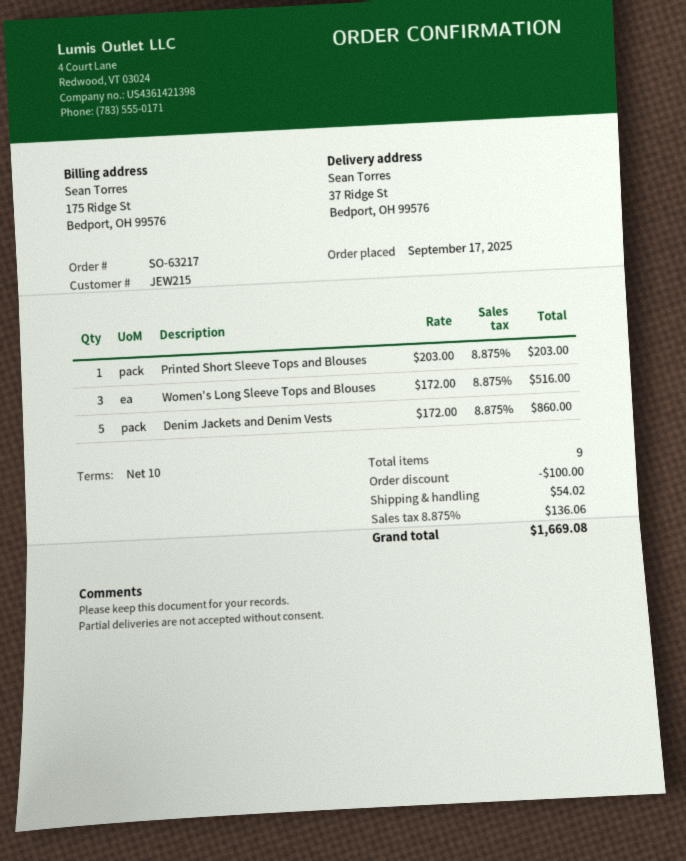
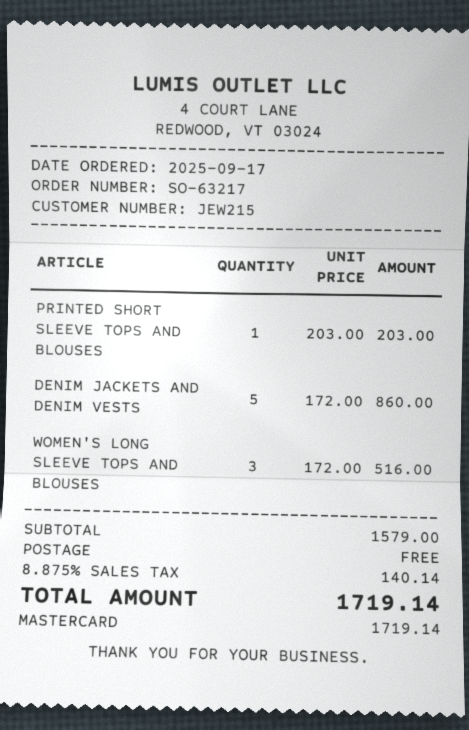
discount: 100.00 -> none
shipping: 54.02 -> 0.00
tax: 8.875% = 136.06 -> 8.875% = 140.14
total: 1669.08 -> 1719.14

